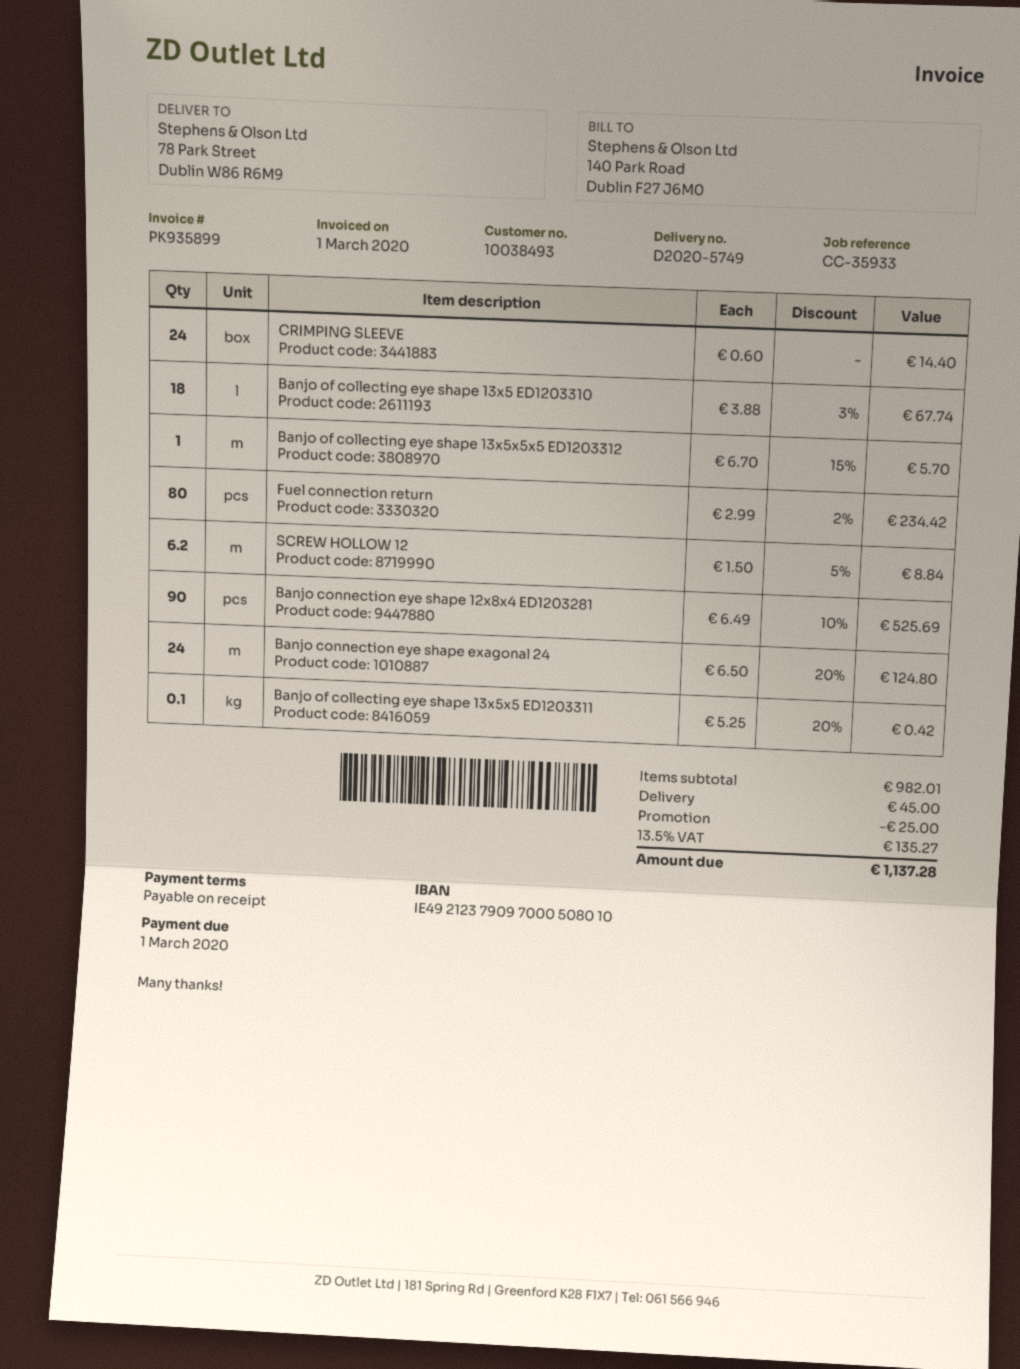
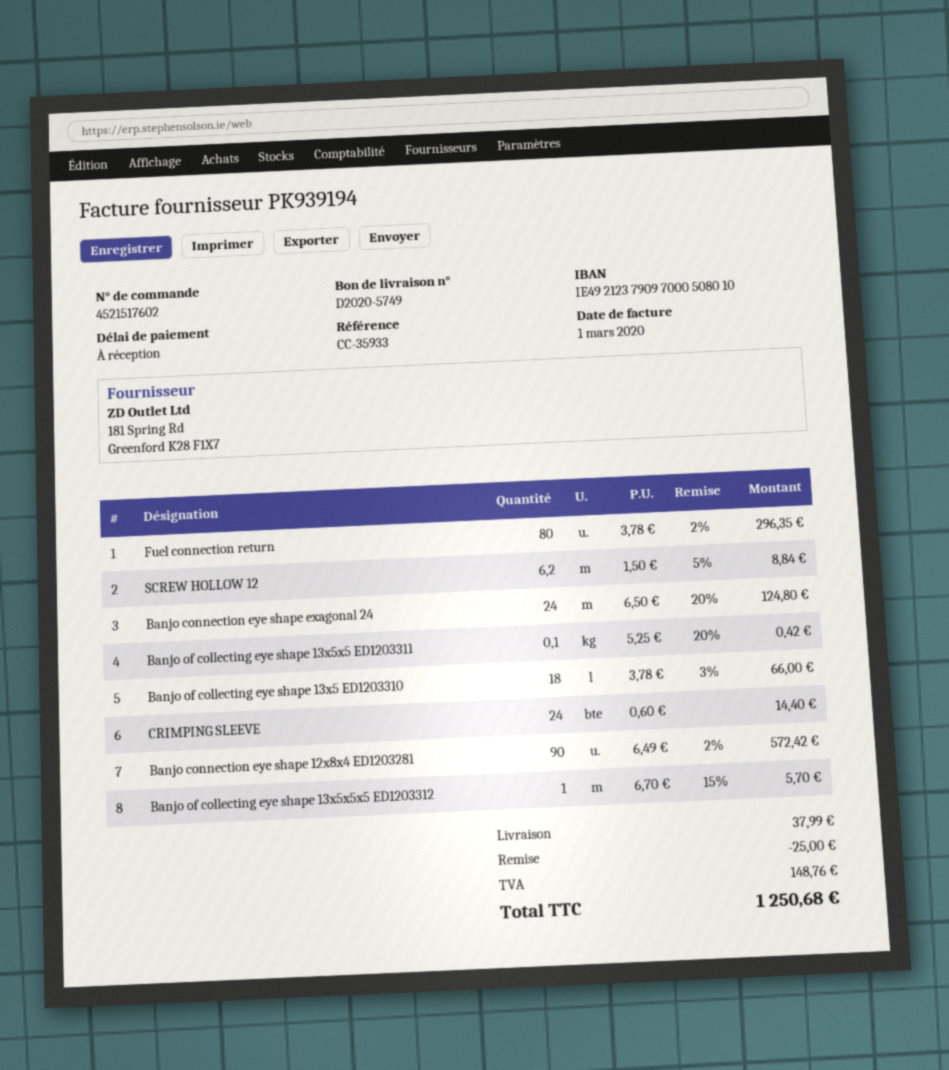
invoice number: PK935899 -> PK939194
Banjo of collecting eye shape 13x5 ED1203310: 18 x 3.88 - 3% = 67.74 -> 18 x 3.78 - 3% = 66.00
Fuel connection return: 80 x 2.99 - 2% = 234.42 -> 80 x 3.78 - 2% = 296.35
Banjo connection eye shape 12x8x4 ED1203281: 90 x 6.49 - 10% = 525.69 -> 90 x 6.49 - 2% = 572.42
shipping: 45.00 -> 37.99
tax: 135.27 -> 148.76
total: 1137.28 -> 1250.68

